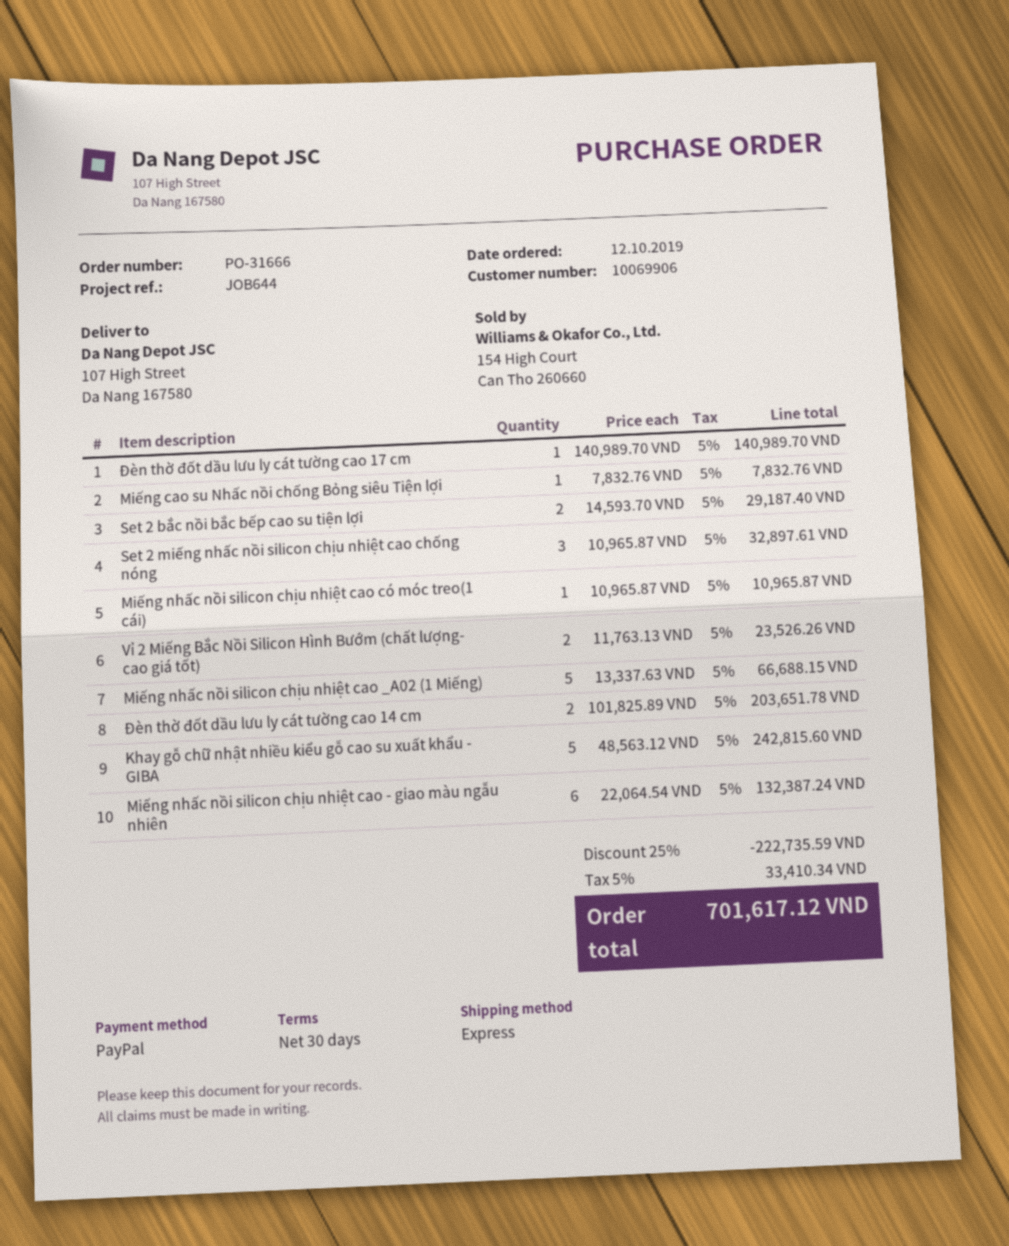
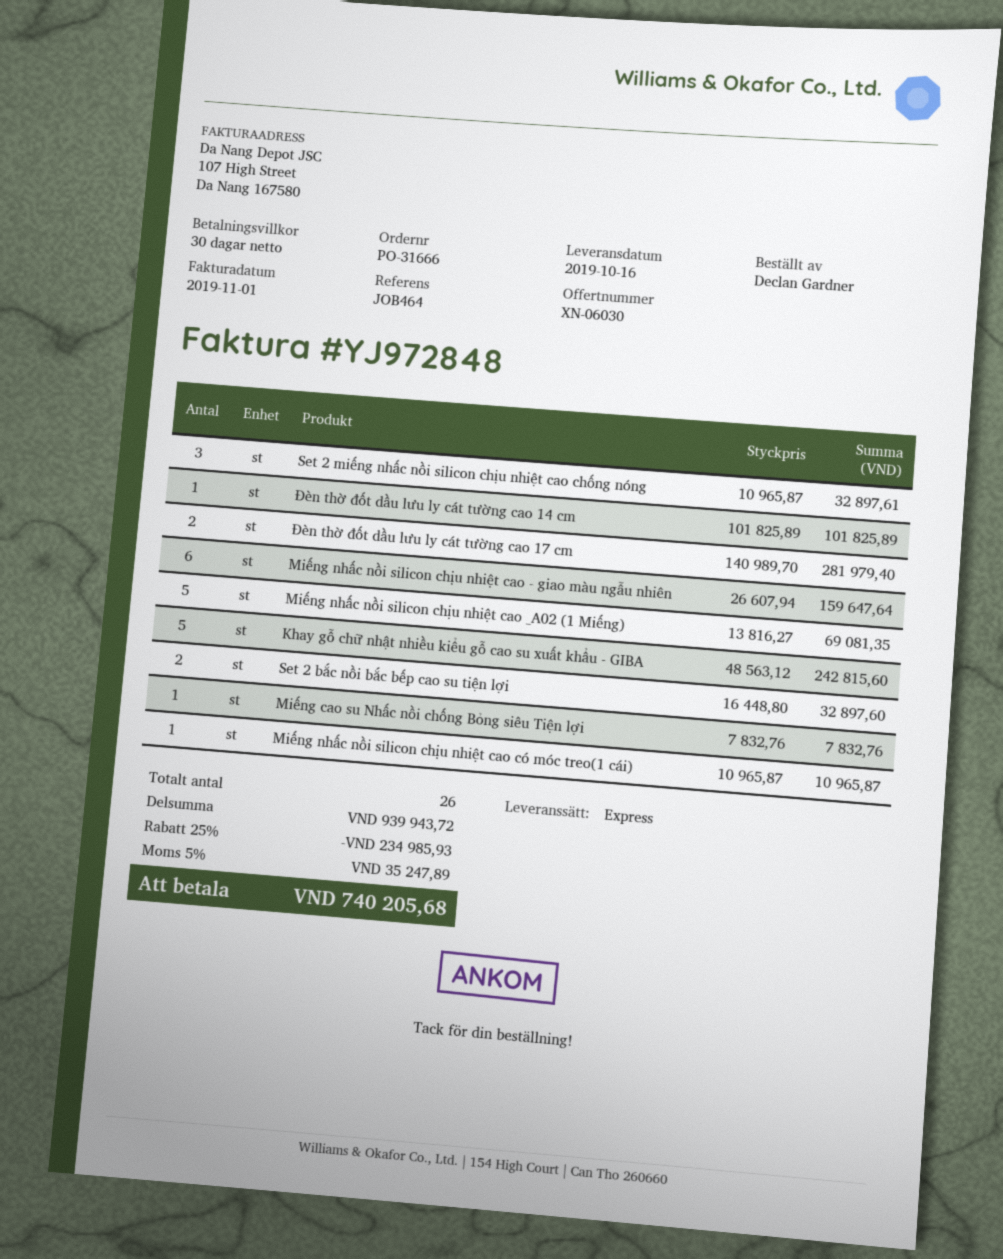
reference: JOB644 -> JOB464
Đèn thờ đốt dầu lưu ly cát tường cao 17 cm: 1 x 140989.70 = 140989.70 -> 2 x 140989.70 = 281979.40
Set 2 bắc nồi bắc bếp cao su tiện lợi: 2 x 14593.70 = 29187.40 -> 2 x 16448.80 = 32897.60
Vỉ 2 Miếng Bắc Nồi Silicon Hình Bướm (chất lượng- cao giá tốt): 2 x 11763.13 = 23526.26 -> none
Miếng nhấc nồi silicon chịu nhiệt cao _A02 (1 Miếng): 5 x 13337.63 = 66688.15 -> 5 x 13816.27 = 69081.35
Đèn thờ đốt dầu lưu ly cát tường cao 14 cm: 2 x 101825.89 = 203651.78 -> 1 x 101825.89 = 101825.89
Miếng nhấc nồi silicon chịu nhiệt cao - giao màu ngẫu nhiên: 6 x 22064.54 = 132387.24 -> 6 x 26607.94 = 159647.64
discount: 25% = 222735.59 -> 25% = 234985.93
tax: 5% = 33410.34 -> 5% = 35247.89
total: 701617.12 -> 740205.68

